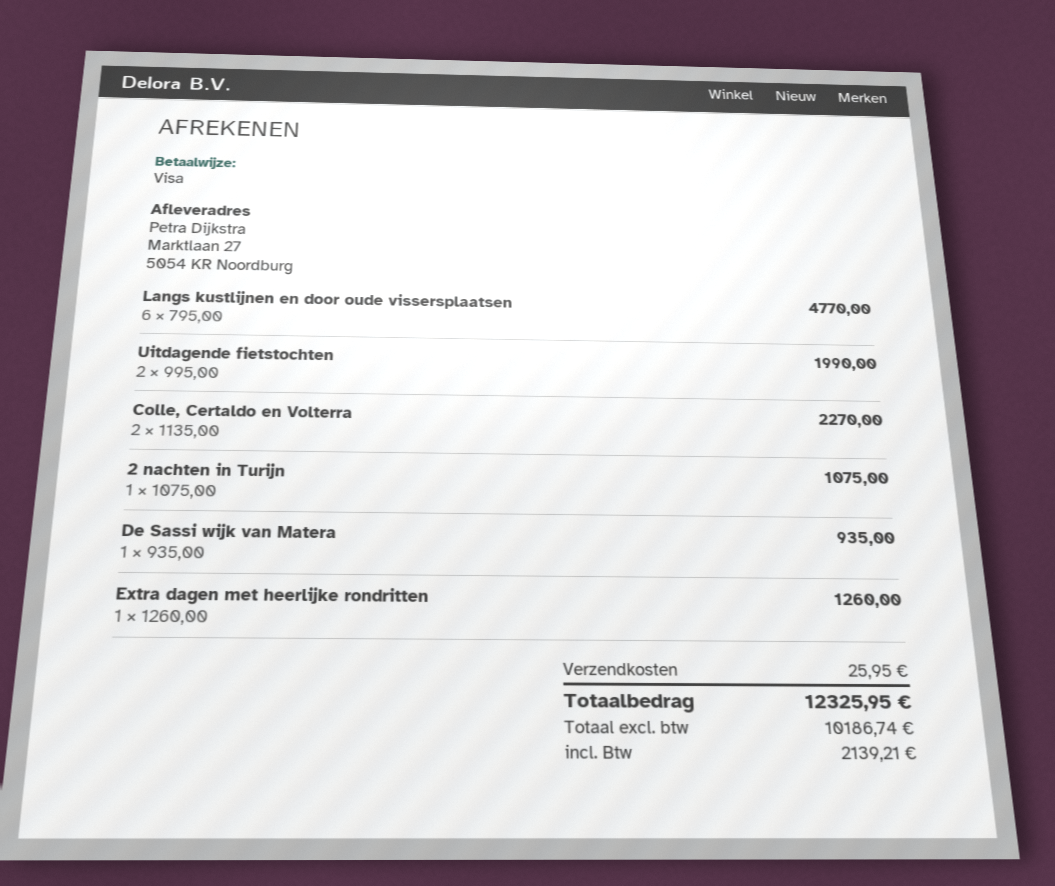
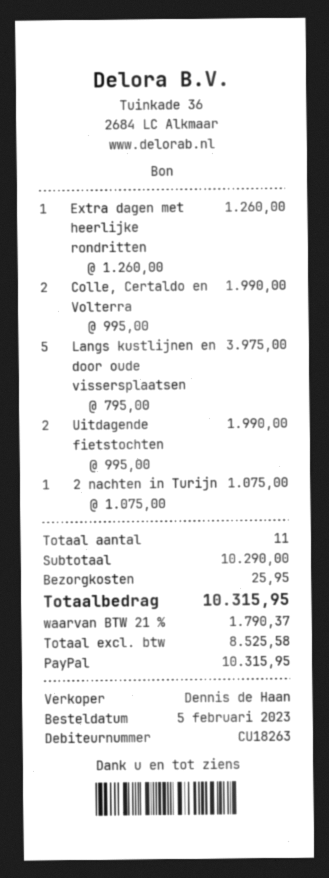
payment method: Visa -> PayPal
Langs kustlijnen en door oude vissersplaatsen: 6 x 795.00 = 4770.00 -> 5 x 795.00 = 3975.00
Colle, Certaldo en Volterra: 2 x 1135.00 = 2270.00 -> 2 x 995.00 = 1990.00
De Sassi wijk van Matera: 1 x 935.00 = 935.00 -> none
net: 10186.74 -> 8525.58
tax: 2139.21 -> 1790.37
total: 12325.95 -> 10315.95

